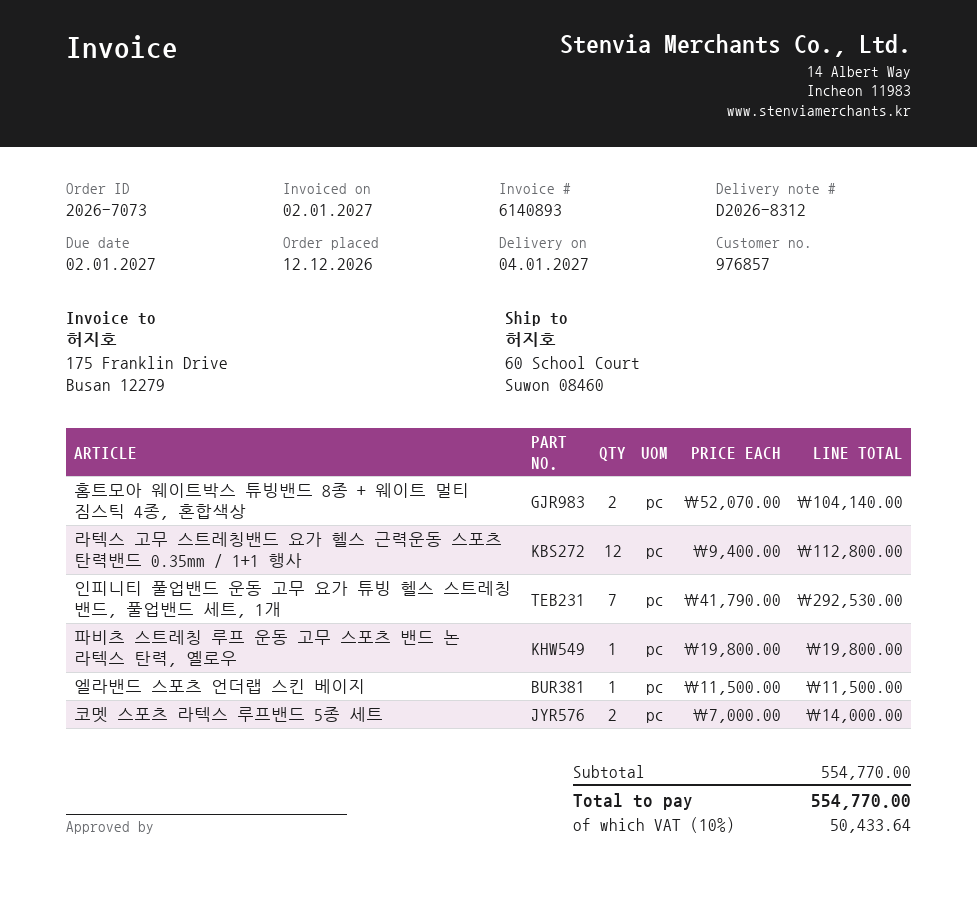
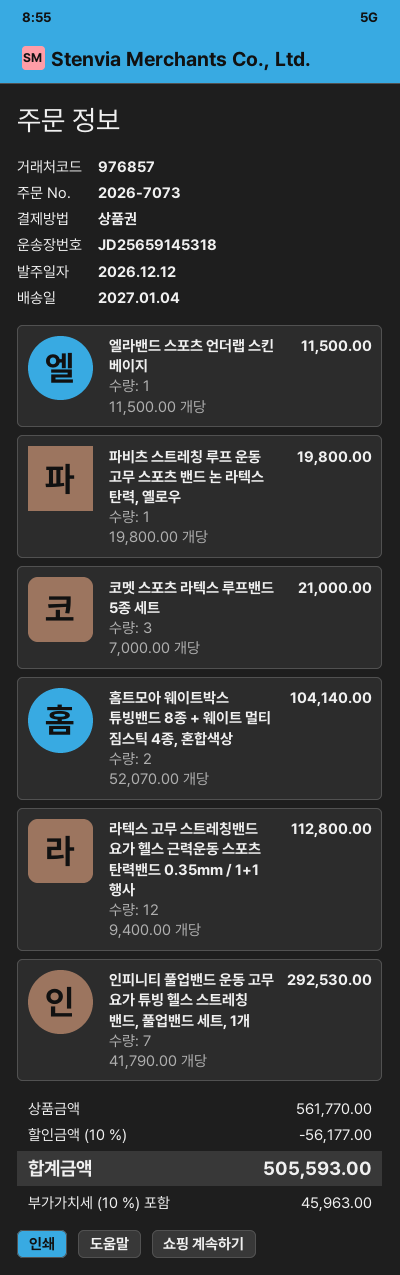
코멧 스포츠 라텍스 루프밴드 5종 세트: 2 x 7000.00 = 14000.00 -> 3 x 7000.00 = 21000.00
subtotal: 554770.00 -> 561770.00
discount: none -> 10% = 56177.00
tax: 10% = 50433.64 -> 10% = 45963.00
total: 554770.00 -> 505593.00

